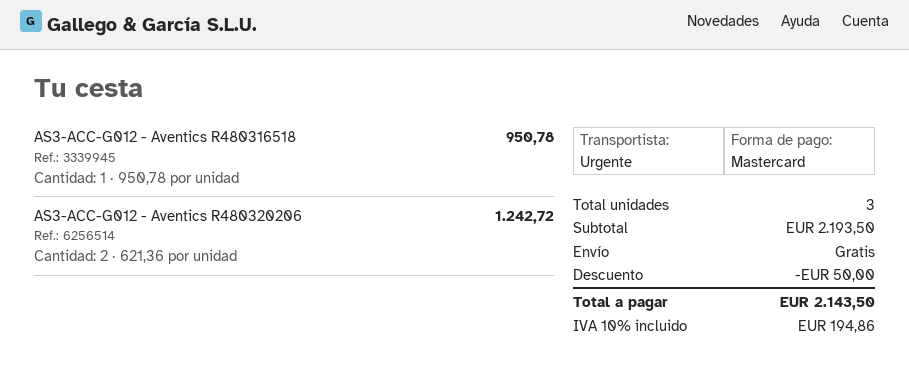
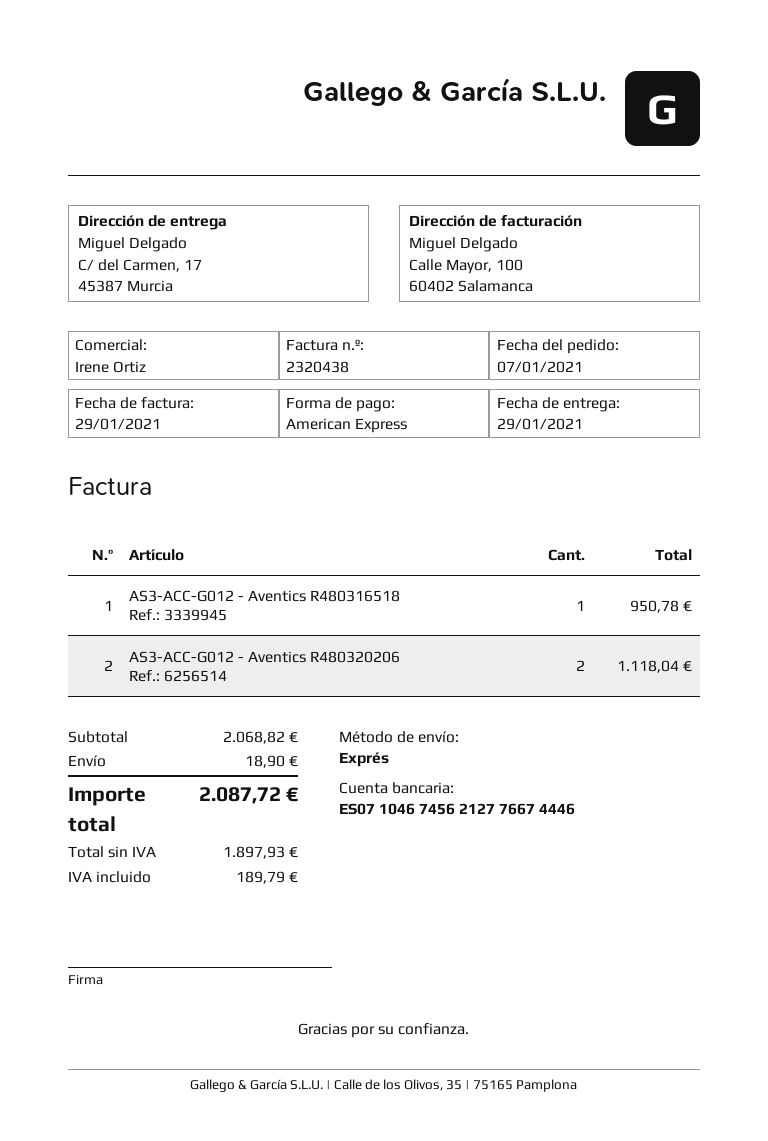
payment method: Mastercard -> American Express
AS3-ACC-G012 - Aventics R480320206: 2 for 1242.72 -> 2 for 1118.04
subtotal: 2193.50 -> 2068.82
discount: 50.00 -> none
shipping: 0.00 -> 18.90
tax: 194.86 -> 189.79
total: 2143.50 -> 2087.72

